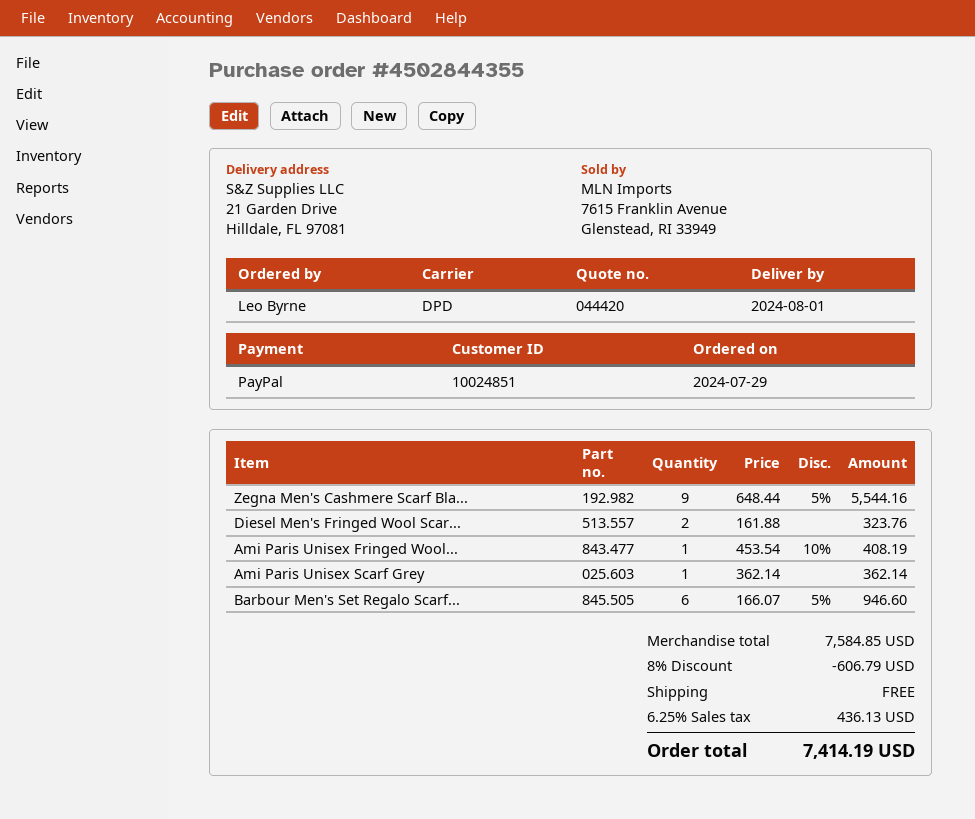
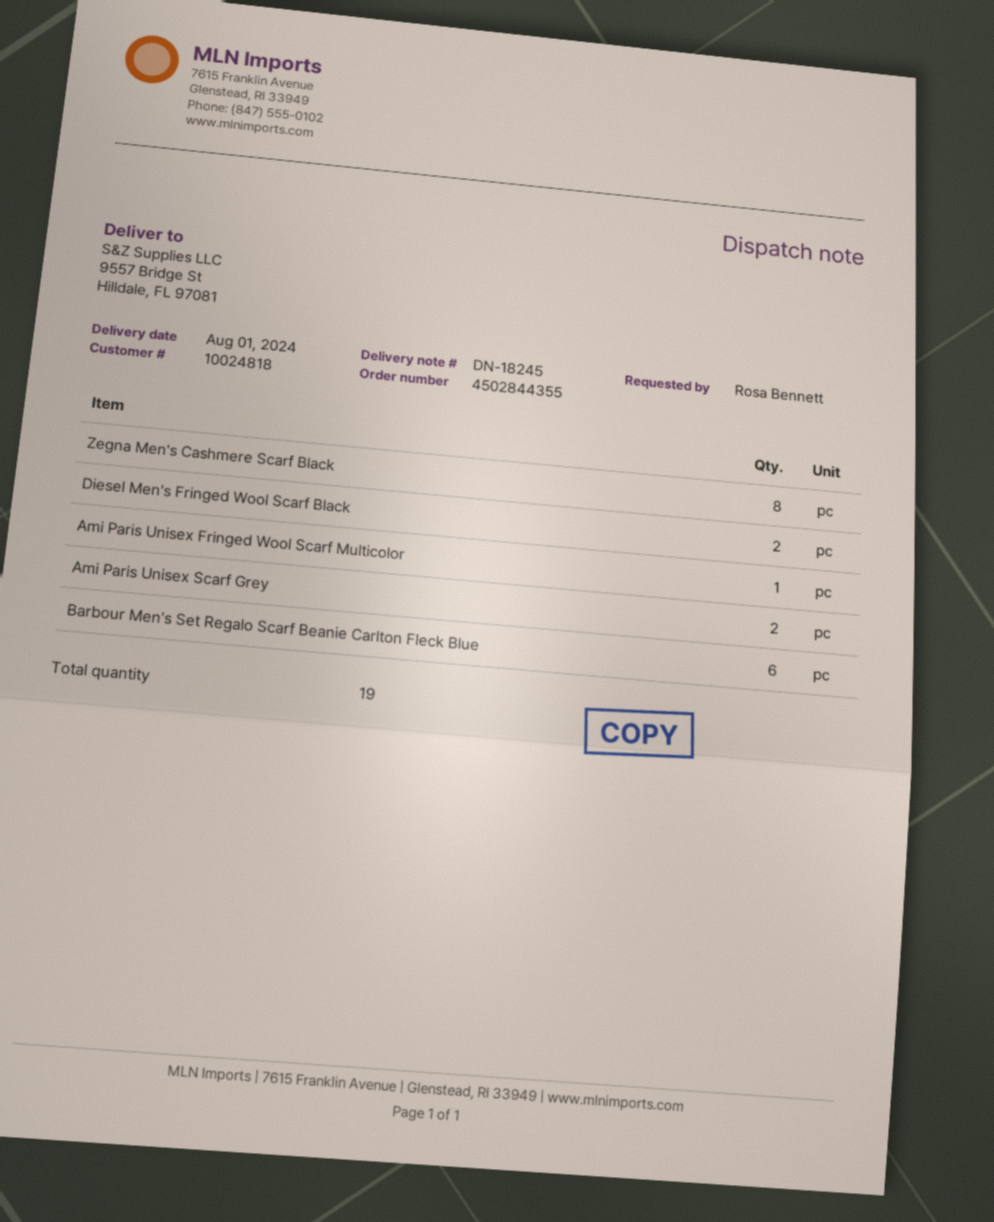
customer number: 10024851 -> 10024818
ordered by: Leo Byrne -> Rosa Bennett
ship to: 21 Garden Drive, Hilldale, FL 97081 -> 9557 Bridge St, Hilldale, FL 97081
Zegna Men's Cashmere Scarf Bla...: 9 -> 8
Ami Paris Unisex Scarf Grey: 1 -> 2

